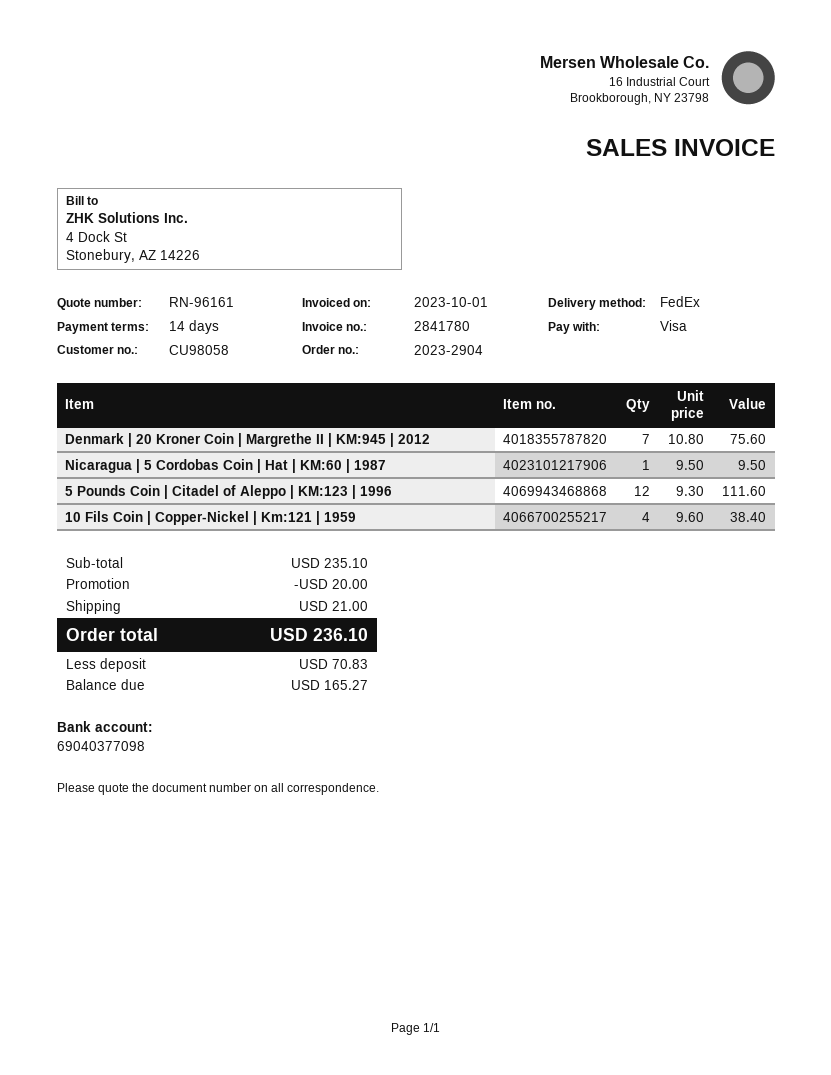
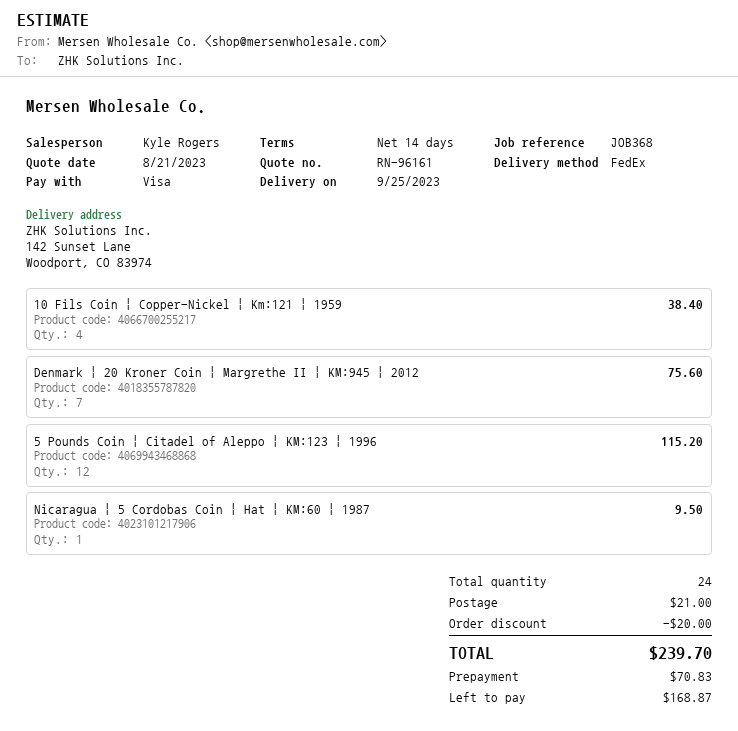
5 Pounds Coin | Citadel of Aleppo | KM:123 | 1996: 12 for 111.60 -> 12 for 115.20
total: 236.10 -> 239.70
balance: 165.27 -> 168.87

